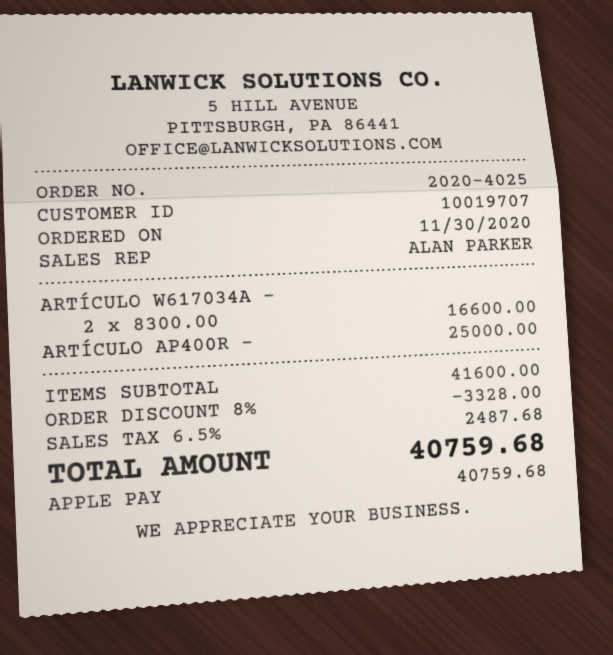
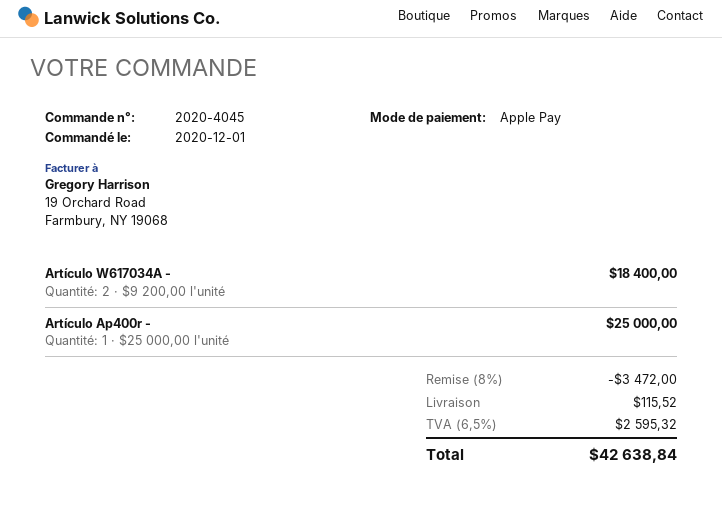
order number: 2020-4025 -> 2020-4045
order date: 2020-11-30 -> 2020-12-01
ARTÍCULO W617034A -: 2 x 8300.00 = 16600.00 -> 2 x 9200.00 = 18400.00
discount: 8% = 3328.00 -> 8% = 3472.00
shipping: none -> 115.52
tax: 6.5% = 2487.68 -> 6.5% = 2595.32
total: 40759.68 -> 42638.84

